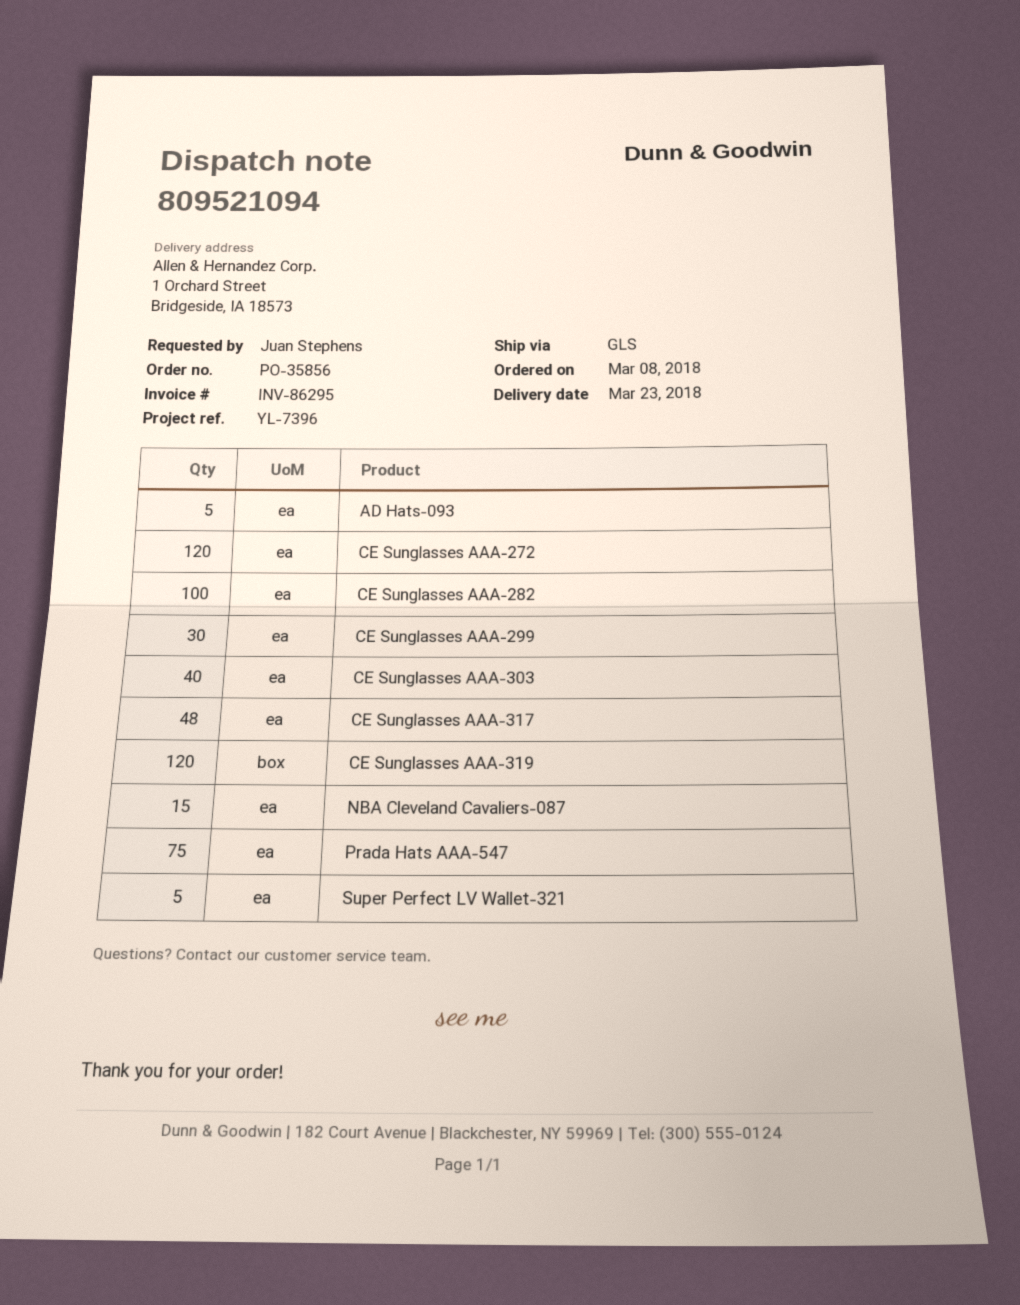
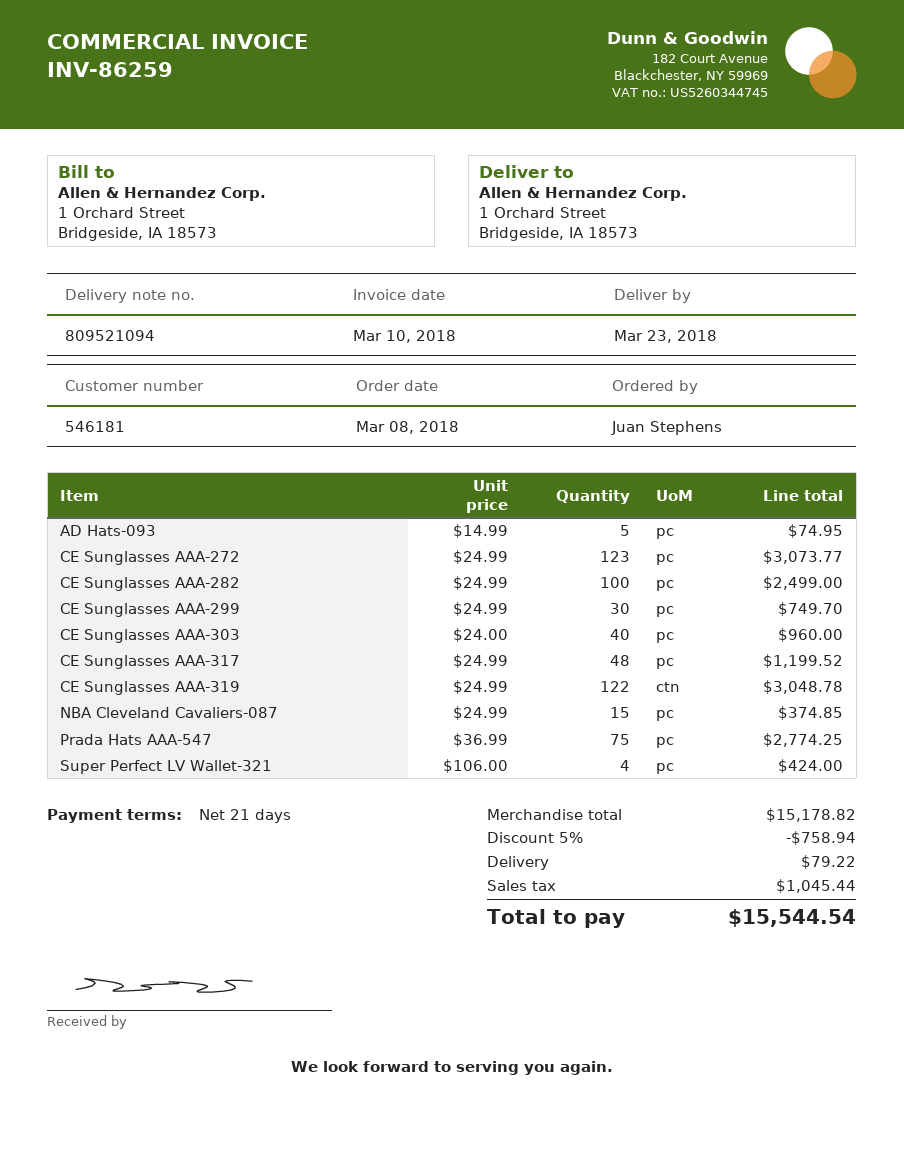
invoice number: INV-86295 -> INV-86259
CE Sunglasses AAA-272: 120 -> 123
CE Sunglasses AAA-319: 120 -> 122
Super Perfect LV Wallet-321: 5 -> 4

